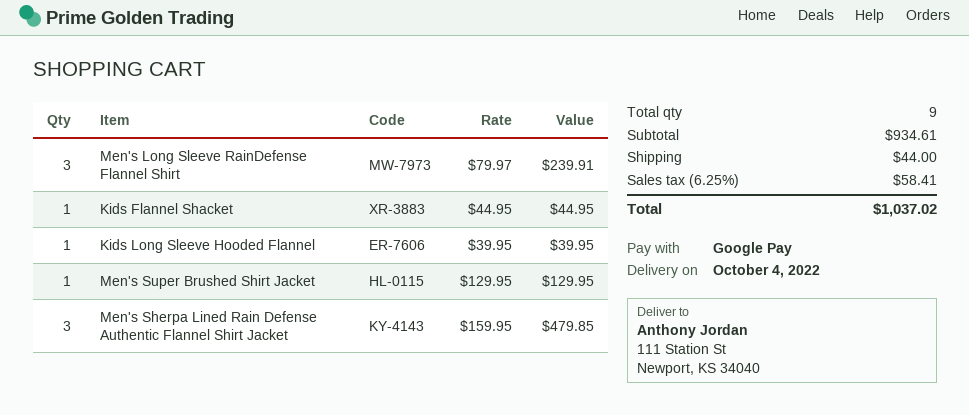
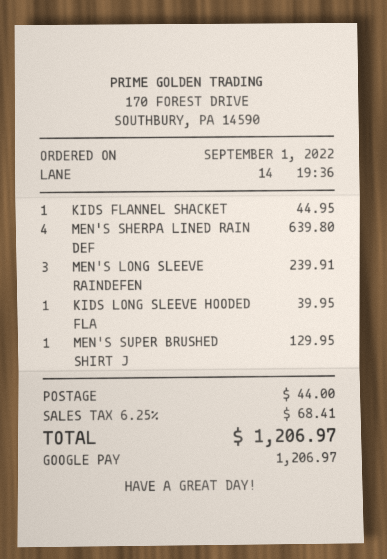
Men's Sherpa Lined Rain Defense Authentic Flannel Shirt Jacket: 3 for 479.85 -> 4 for 639.80
tax: 6.25% = 58.41 -> 6.25% = 68.41
total: 1037.02 -> 1206.97

